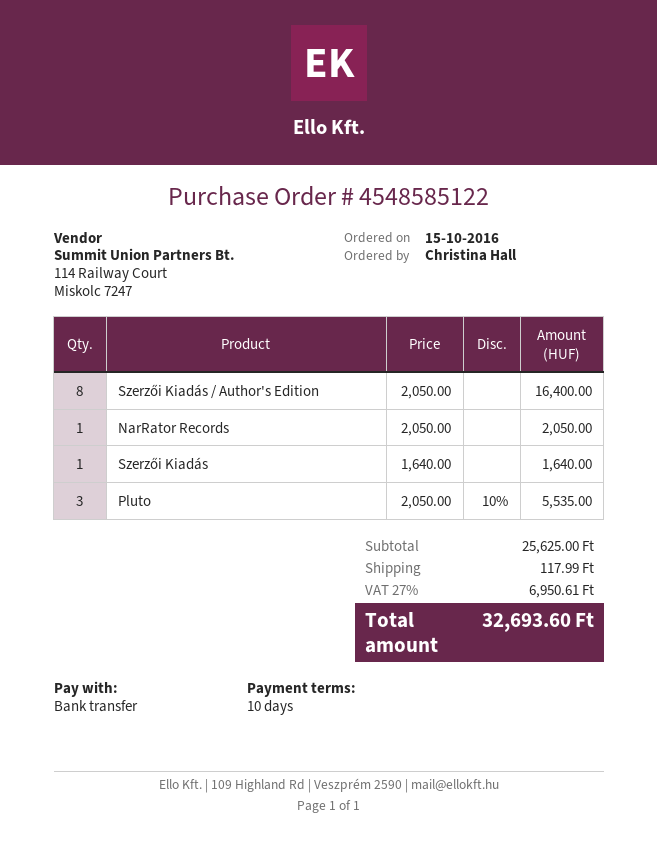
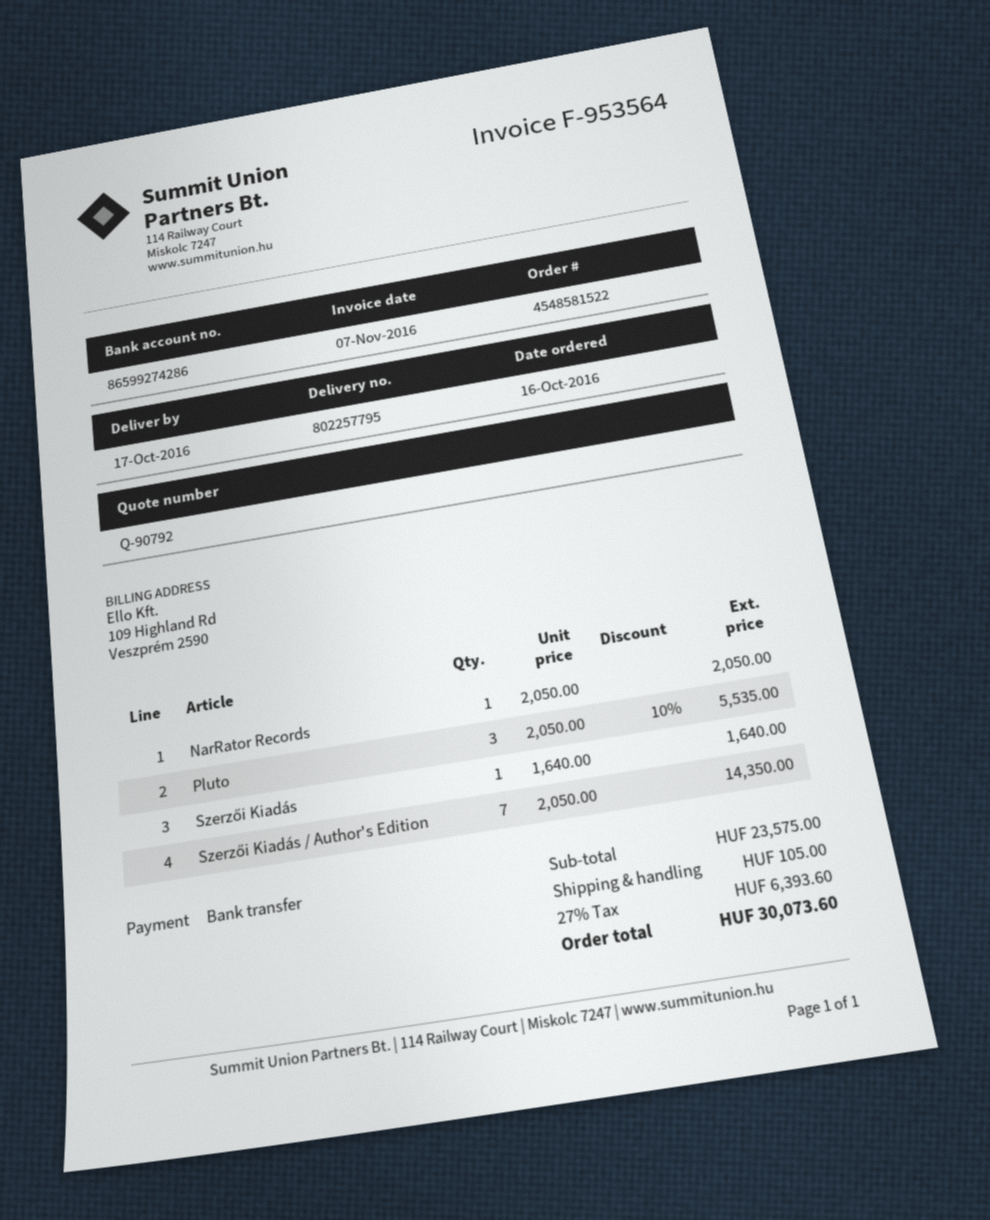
order number: 4548585122 -> 4548581522
order date: 2016-10-15 -> 2016-10-16
Szerzői Kiadás / Author's Edition: 8 x 2050.00 = 16400.00 -> 7 x 2050.00 = 14350.00
subtotal: 25625.00 -> 23575.00
shipping: 117.99 -> 105.00
tax: 27% = 6950.61 -> 27% = 6393.60
total: 32693.60 -> 30073.60

